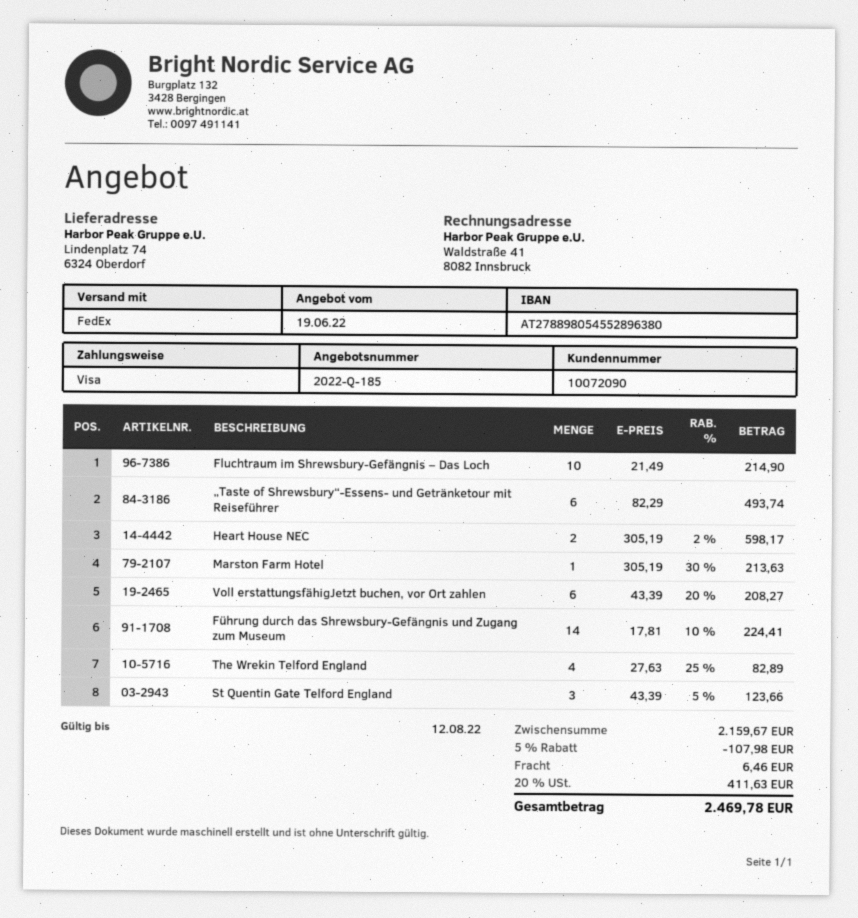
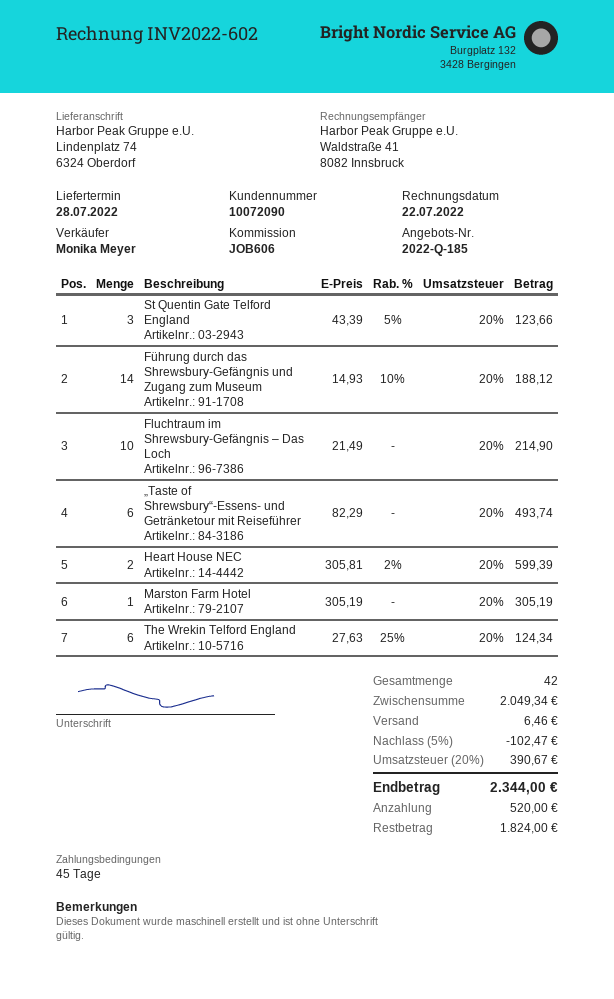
Heart House NEC: 2 x 305.19 - 2% = 598.17 -> 2 x 305.81 - 2% = 599.39
Marston Farm Hotel: 1 x 305.19 - 30% = 213.63 -> 1 x 305.19 = 305.19
Voll erstattungsfähigJetzt buchen, vor Ort zahlen: 6 x 43.39 - 20% = 208.27 -> none
Führung durch das Shrewsbury-Gefängnis und Zugang zum Museum: 14 x 17.81 - 10% = 224.41 -> 14 x 14.93 - 10% = 188.12
The Wrekin Telford England: 4 x 27.63 - 25% = 82.89 -> 6 x 27.63 - 25% = 124.34
subtotal: 2159.67 -> 2049.34
discount: 5% = 107.98 -> 5% = 102.47
tax: 20% = 411.63 -> 20% = 390.67
total: 2469.78 -> 2344.00

